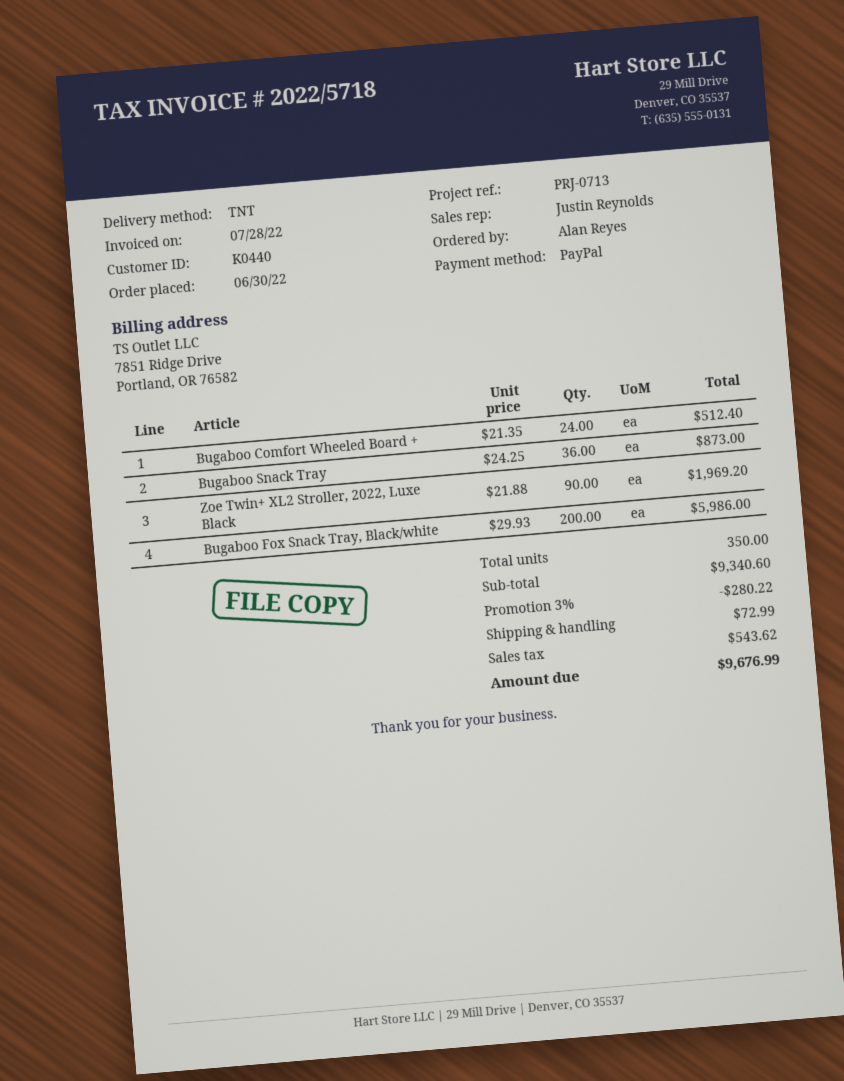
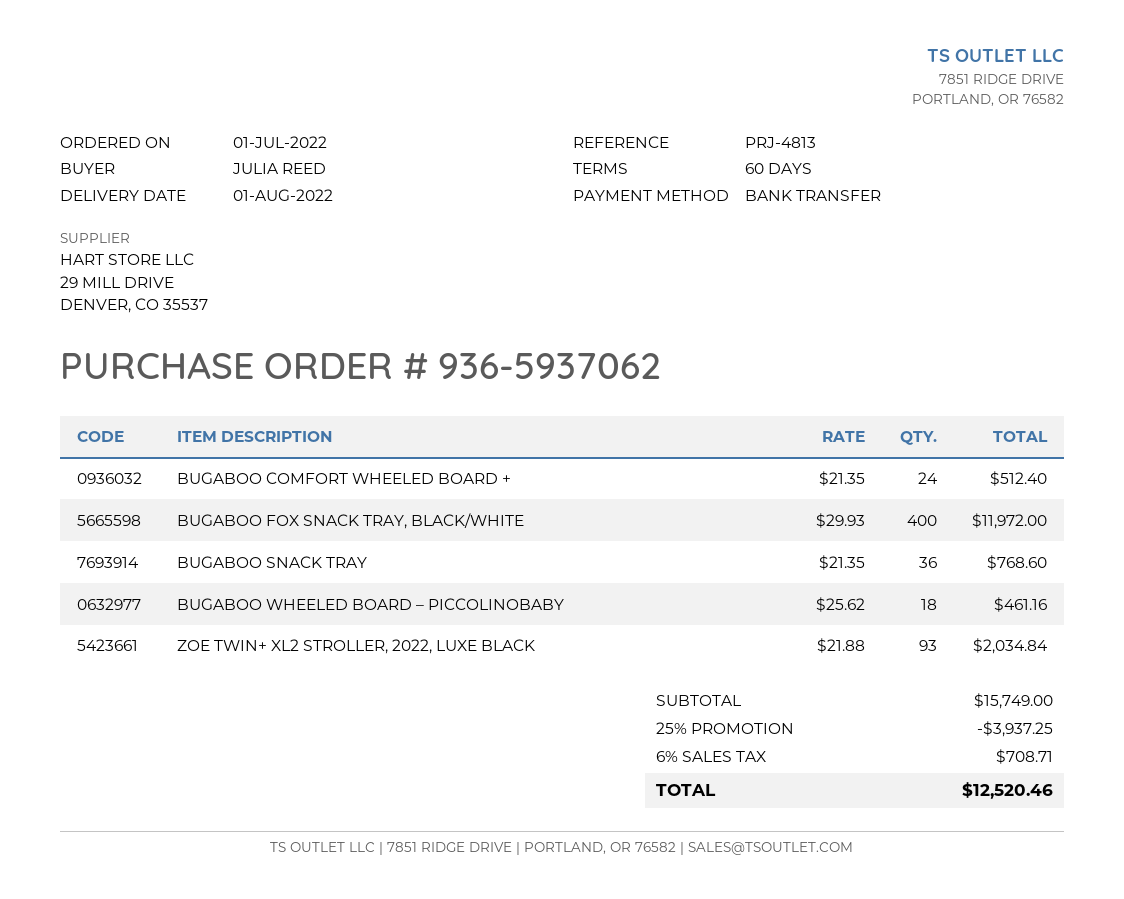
order date: 2022-06-30 -> 2022-07-01
reference: PRJ-0713 -> PRJ-4813
ordered by: Alan Reyes -> JULIA REED
payment method: PayPal -> bank transfer
Bugaboo Snack Tray: 36 x 24.25 = 873.00 -> 36 x 21.35 = 768.60
Zoe Twin+ XL2 Stroller, 2022, Luxe Black: 90 x 21.88 = 1969.20 -> 93 x 21.88 = 2034.84
Bugaboo Fox Snack Tray, Black/white: 200 x 29.93 = 5986.00 -> 400 x 29.93 = 11972.00
BUGABOO WHEELED BOARD – PICCOLINOBABY: none -> 18 x 25.62 = 461.16
subtotal: 9340.60 -> 15749.00
discount: 3% = 280.22 -> 25% = 3937.25
shipping: 72.99 -> none
tax: 543.62 -> 708.71
total: 9676.99 -> 12520.46

